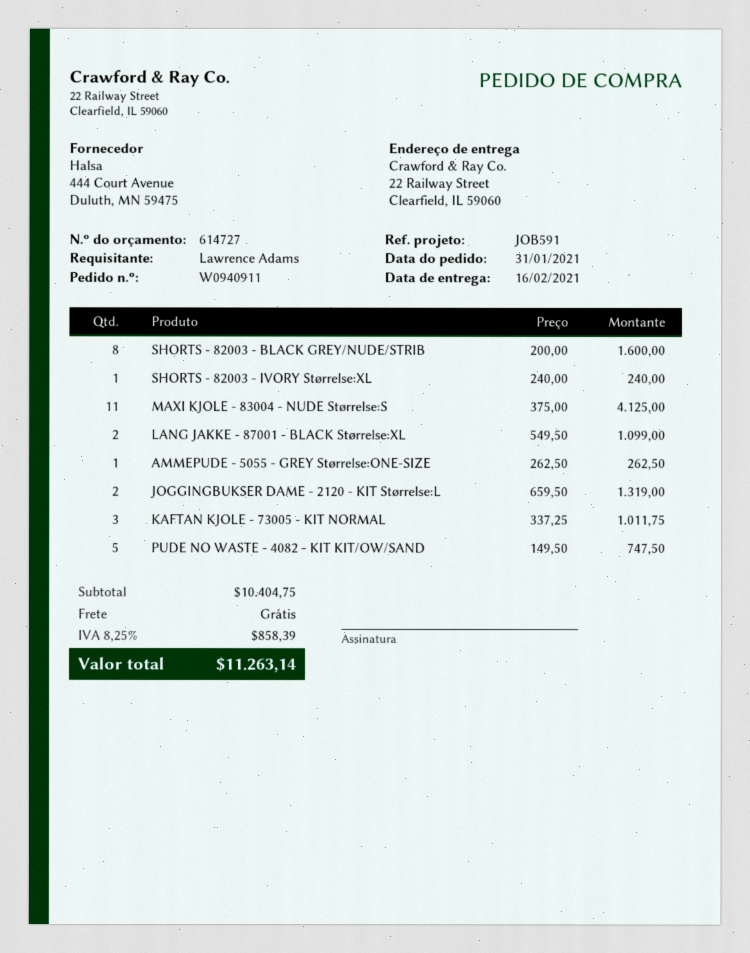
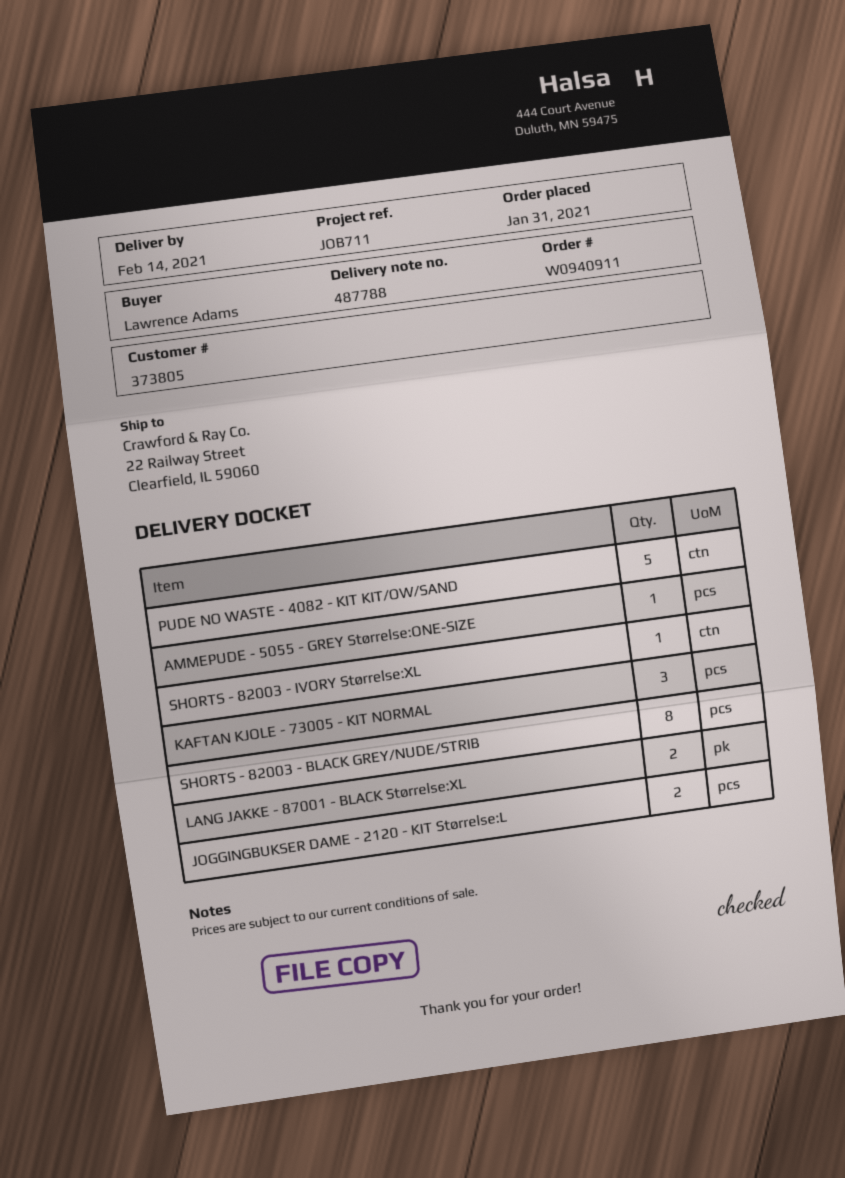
delivery date: 2021-02-16 -> 2021-02-14
reference: JOB591 -> JOB711
MAXI KJOLE - 83004 - NUDE Størrelse:S: 11 -> none

